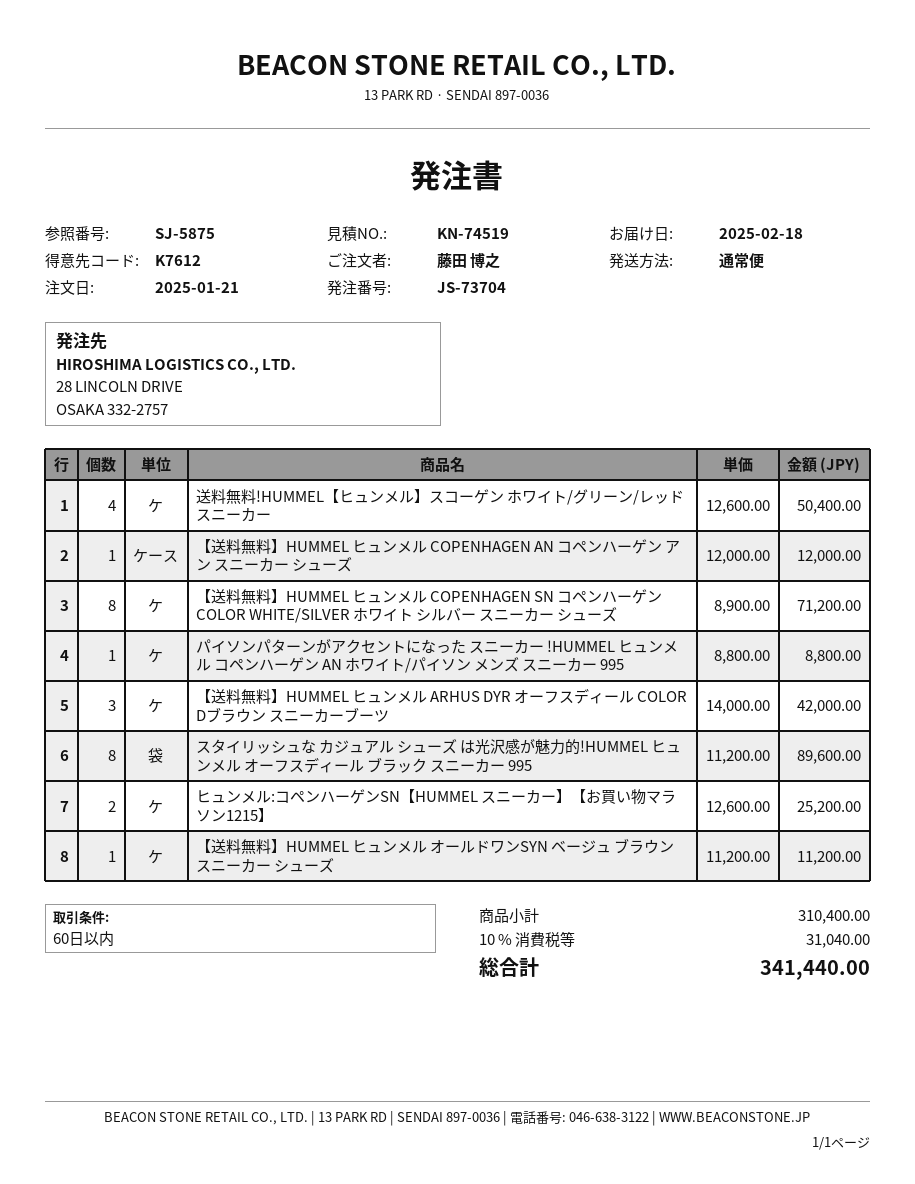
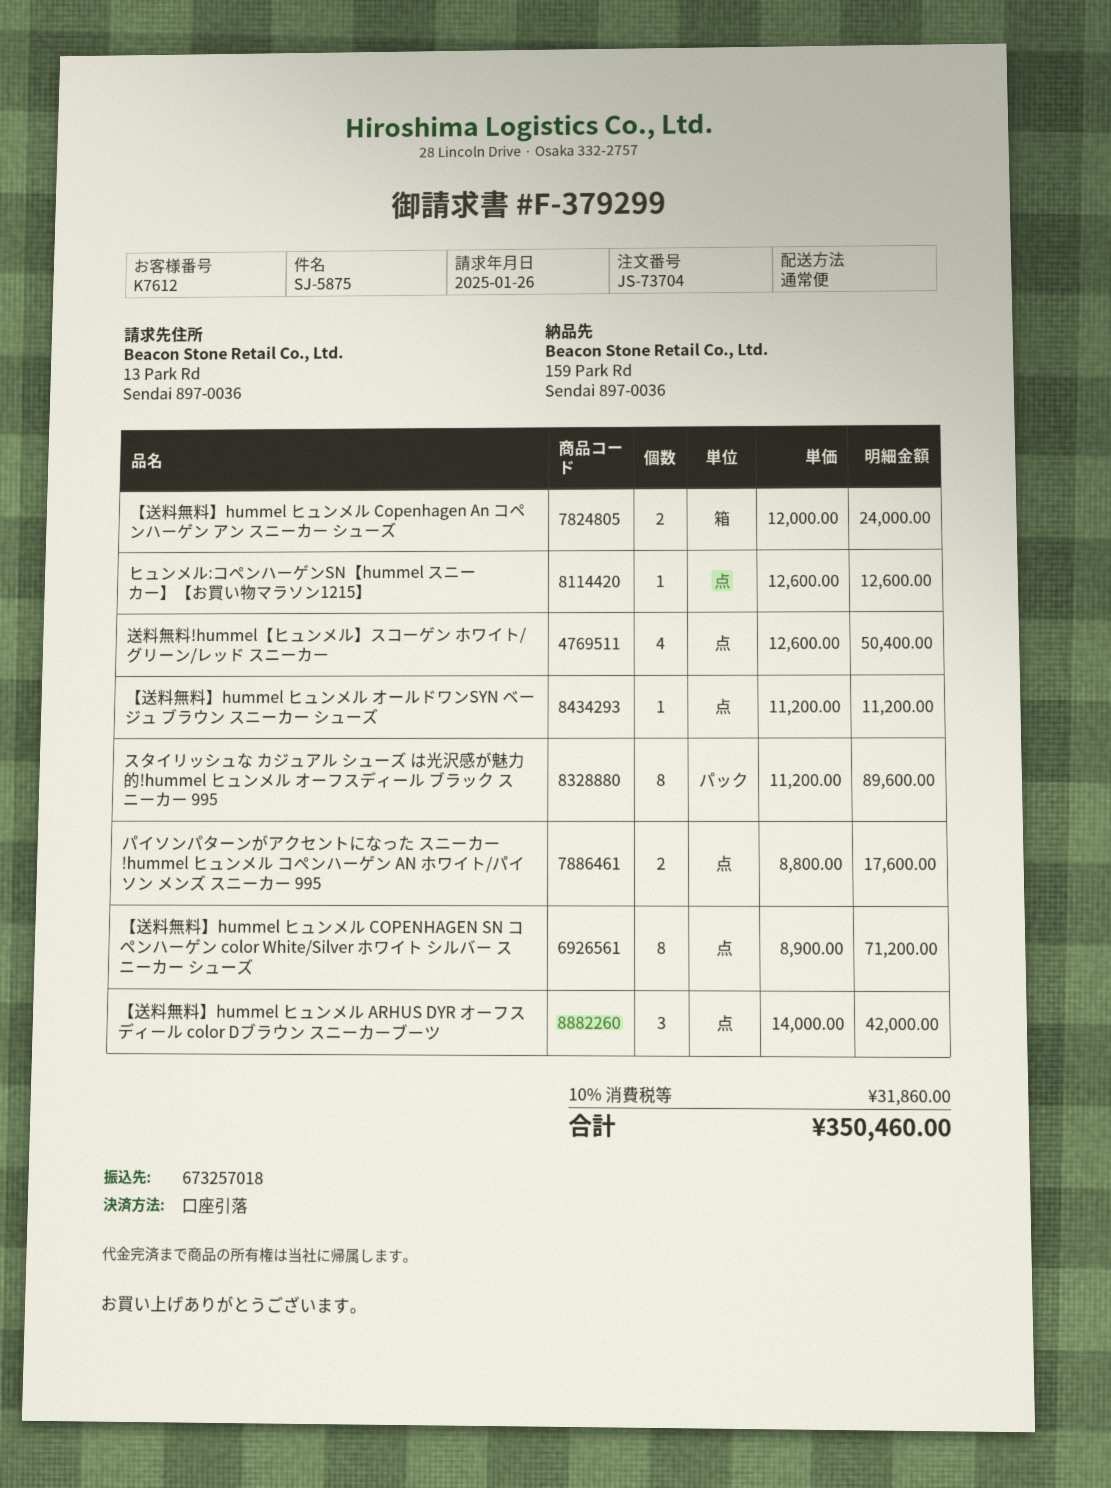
【送料無料】HUMMEL ヒュンメル COPENHAGEN AN コペンハーゲン アン スニーカー シューズ: 1 x 12000.00 = 12000.00 -> 2 x 12000.00 = 24000.00
パイソンパターンがアクセントになった スニーカー !HUMMEL ヒュンメル コペンハーゲン AN ホワイト/パイソン メンズ スニーカー 995: 1 x 8800.00 = 8800.00 -> 2 x 8800.00 = 17600.00
ヒュンメル:コペンハーゲンSN【HUMMEL スニーカー】【お買い物マラソン1215】: 2 x 12600.00 = 25200.00 -> 1 x 12600.00 = 12600.00
tax: 10% = 31040.00 -> 10% = 31860.00
total: 341440.00 -> 350460.00

